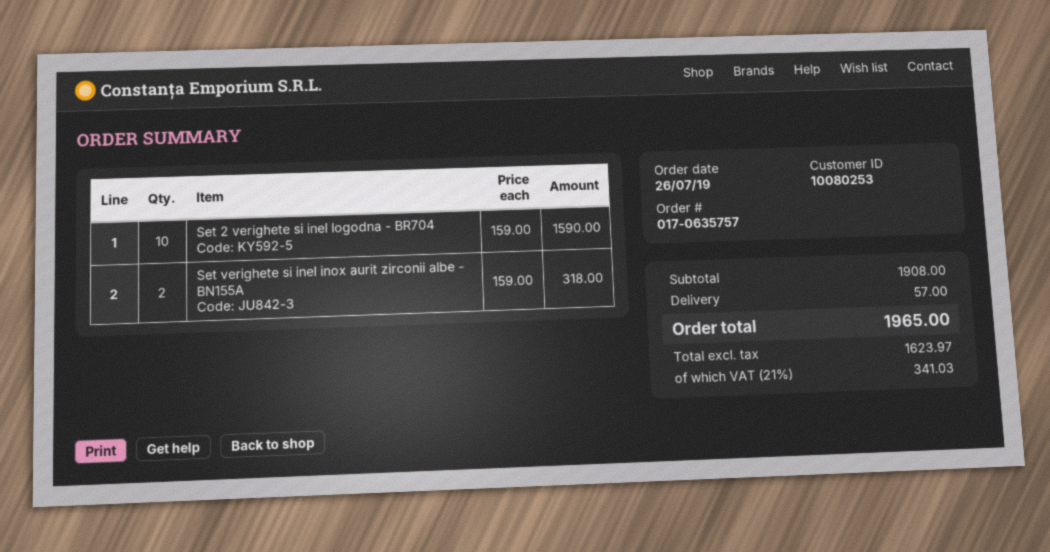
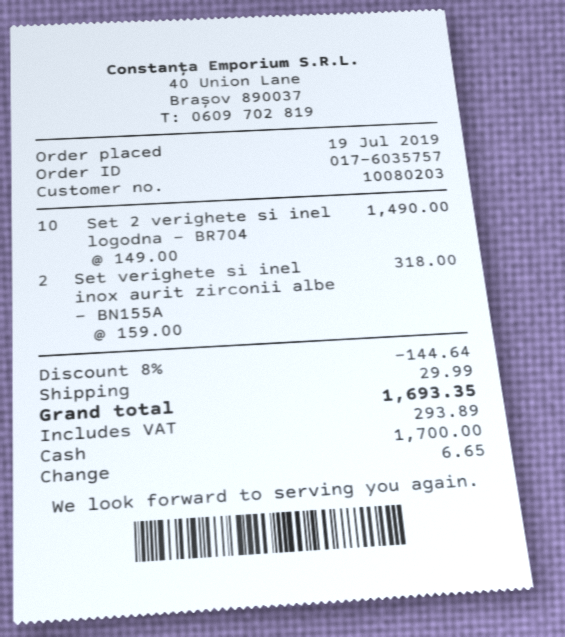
order number: 017-0635757 -> 017-6035757
order date: 2019-07-26 -> 2019-07-19
customer number: 10080253 -> 10080203
Set 2 verighete si inel logodna - BR704: 10 x 159.00 = 1590.00 -> 10 x 149.00 = 1490.00
discount: none -> 8% = 144.64
shipping: 57.00 -> 29.99
tax: 341.03 -> 293.89
total: 1965.00 -> 1693.35

